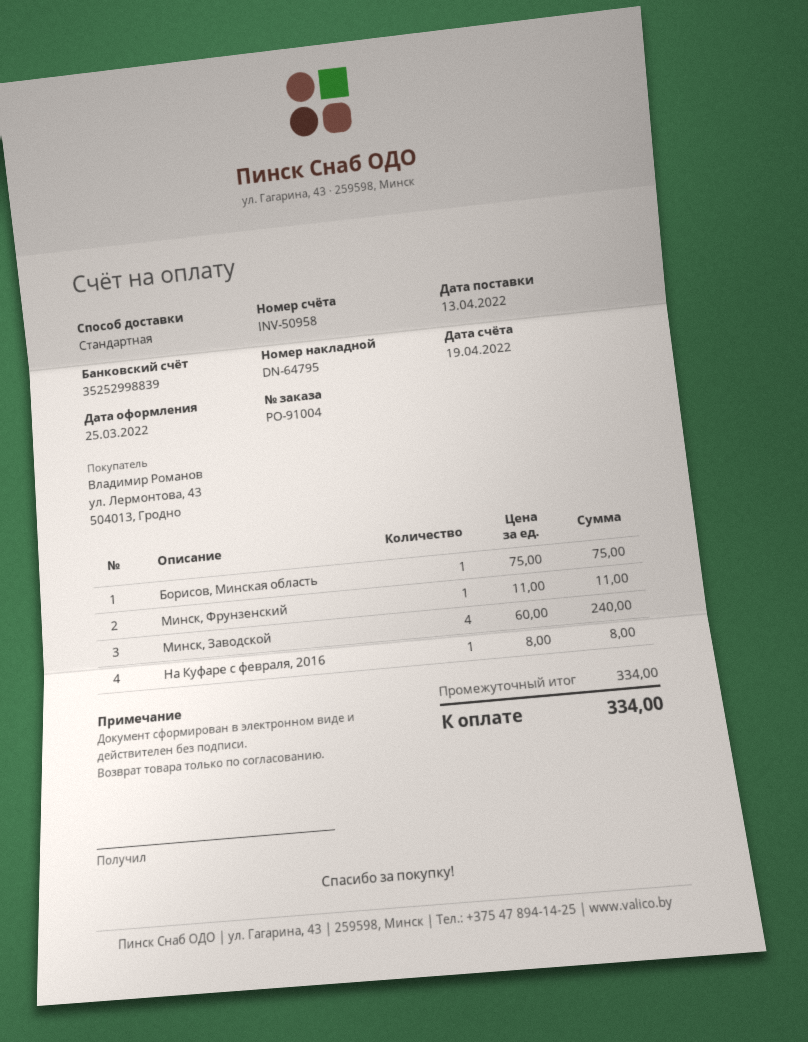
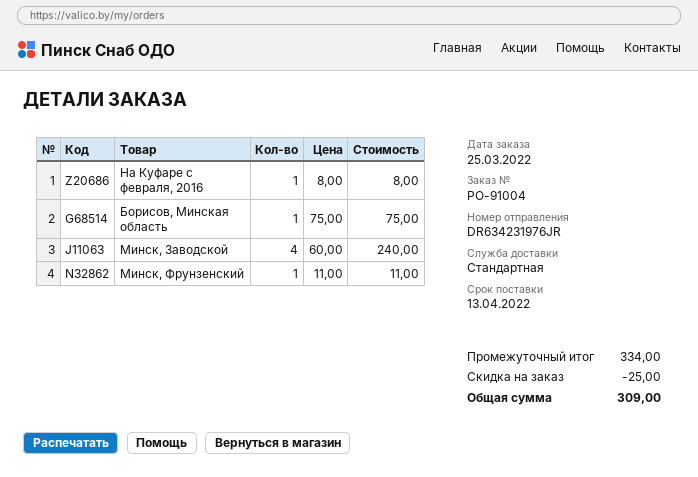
discount: none -> 25.00
total: 334.00 -> 309.00

